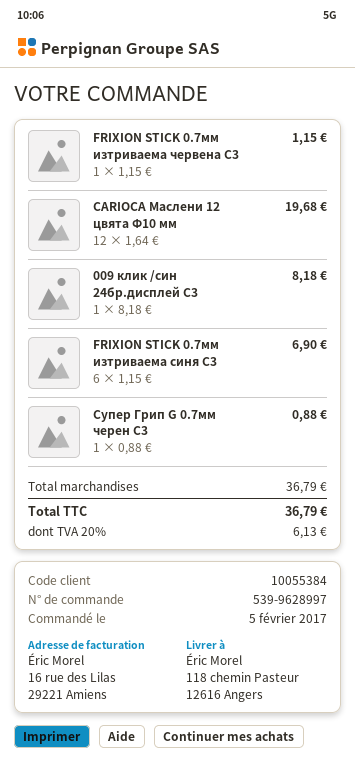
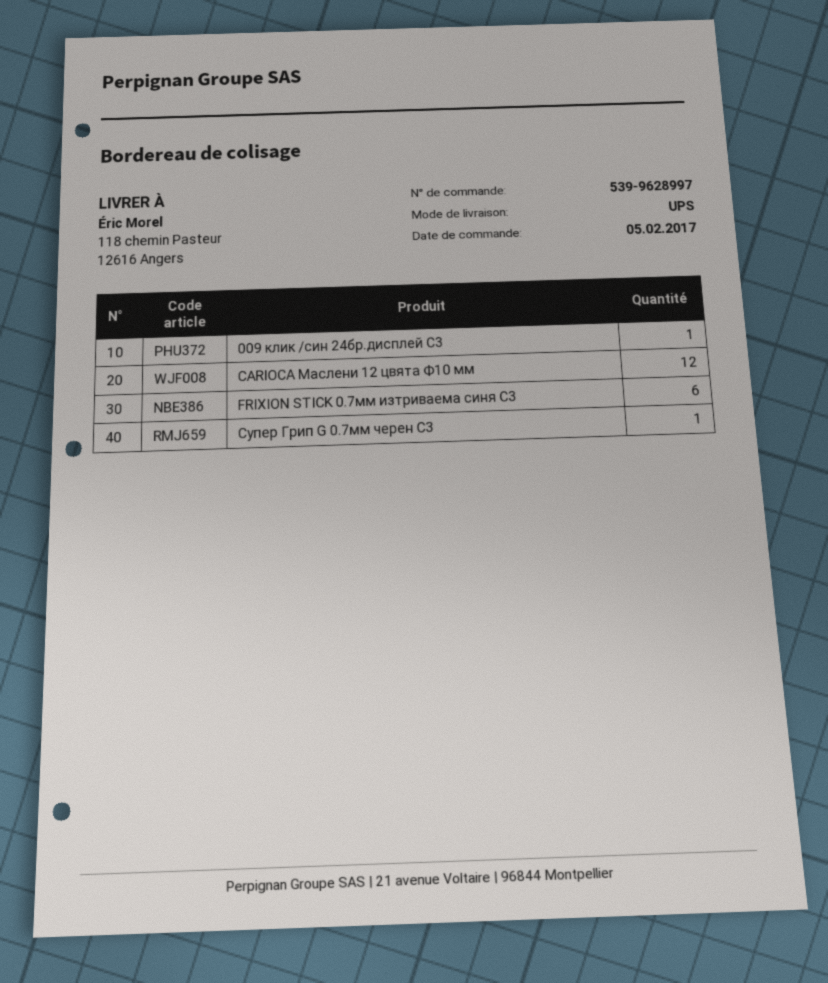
FRIXION STICK 0.7мм изтриваема червена С3: 1 -> none

